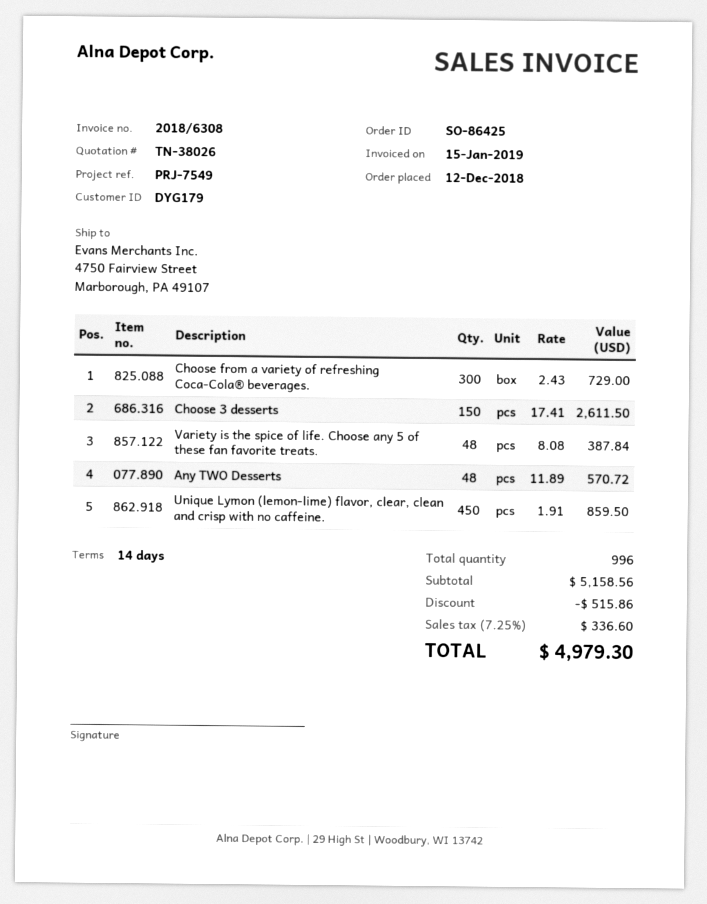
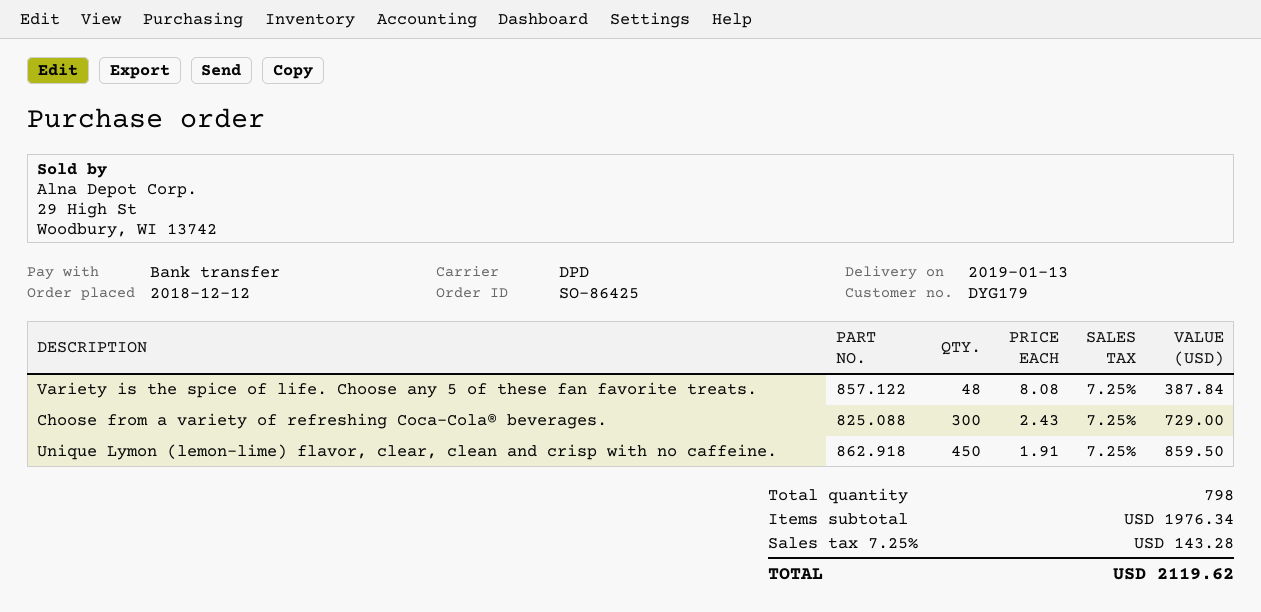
Choose 3 desserts: 150 x 17.41 = 2611.50 -> none
Any TWO Desserts: 48 x 11.89 = 570.72 -> none
total quantity: 996 -> 798
subtotal: 5158.56 -> 1976.34
discount: 515.86 -> none
tax: 7.25% = 336.60 -> 7.25% = 143.28
total: 4979.30 -> 2119.62

